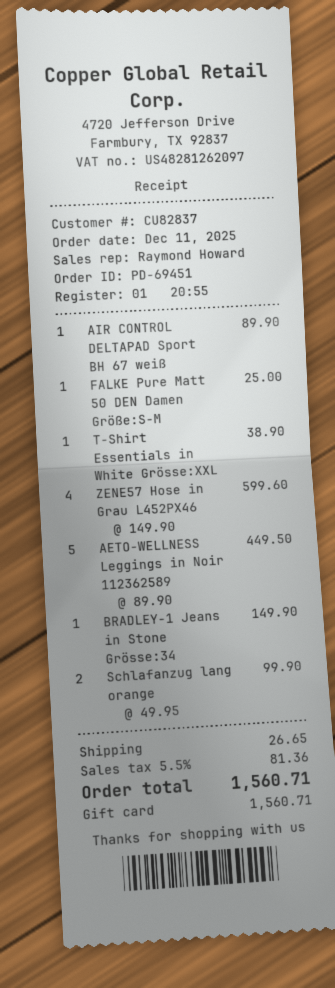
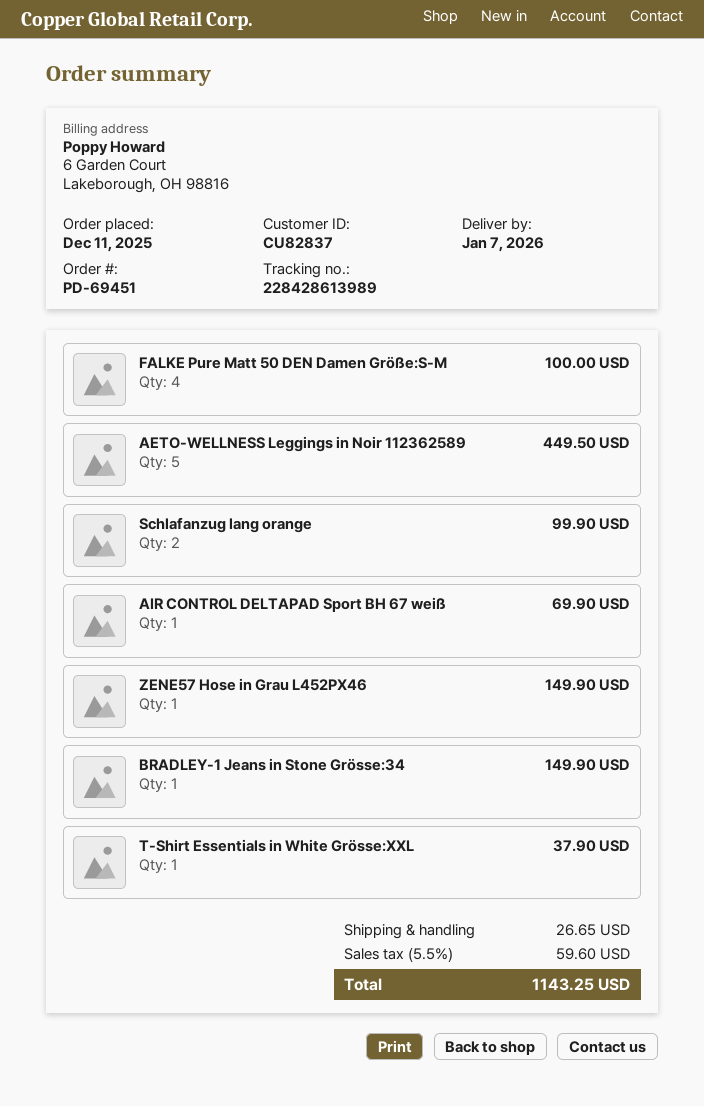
AIR CONTROL DELTAPAD Sport BH 67 weiß: 1 for 89.90 -> 1 for 69.90
FALKE Pure Matt 50 DEN Damen Größe:S-M: 1 for 25.00 -> 4 for 100.00
T-Shirt Essentials in White Grösse:XXL: 1 for 38.90 -> 1 for 37.90
ZENE57 Hose in Grau L452PX46: 4 for 599.60 -> 1 for 149.90
tax: 5.5% = 81.36 -> 5.5% = 59.60
total: 1560.71 -> 1143.25

